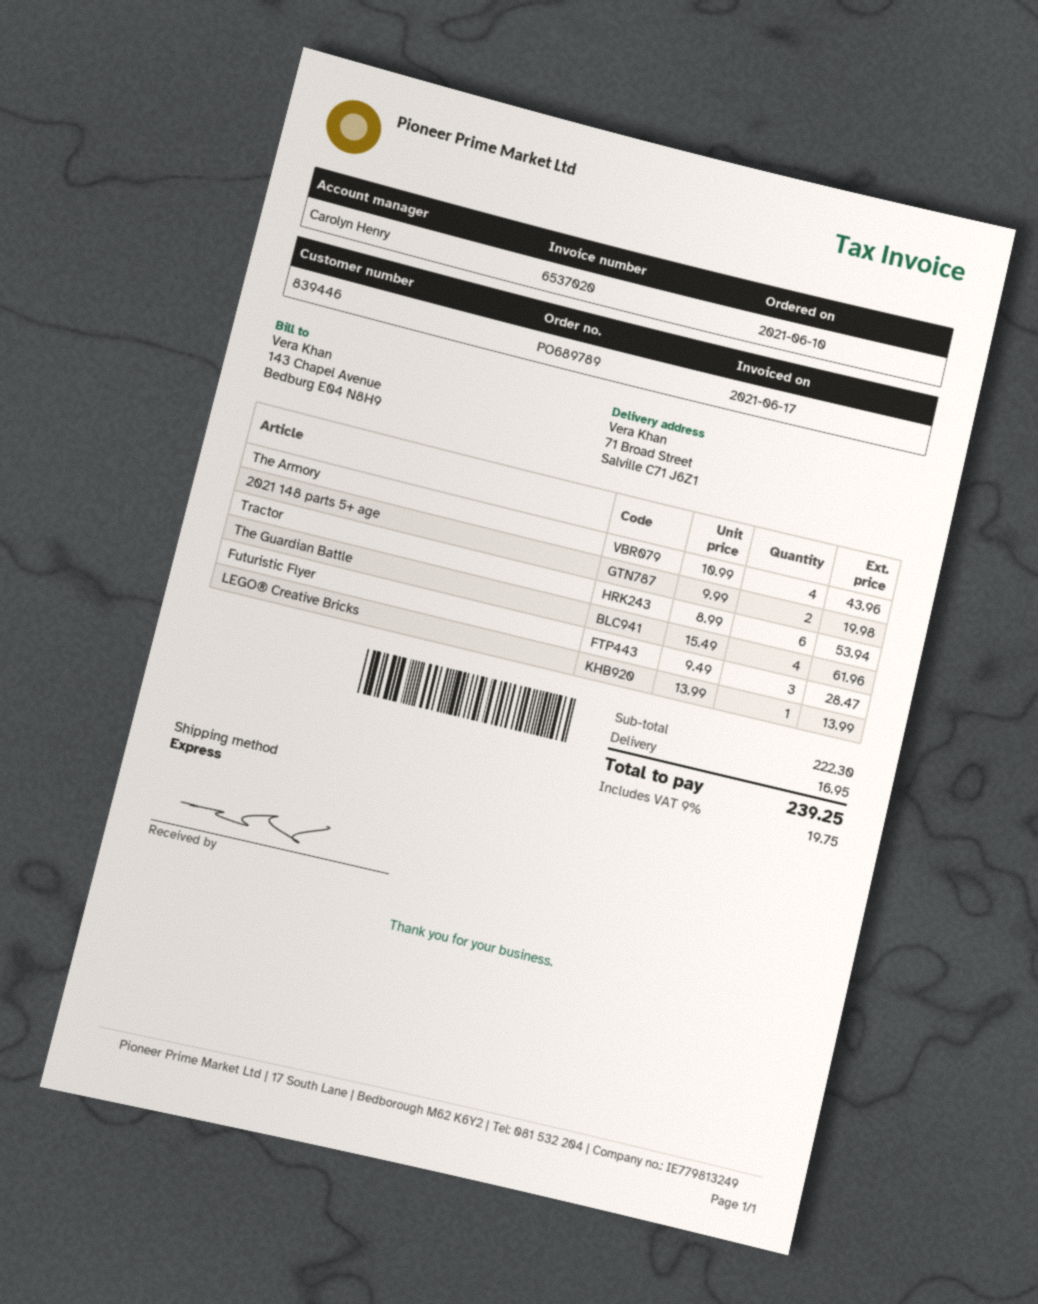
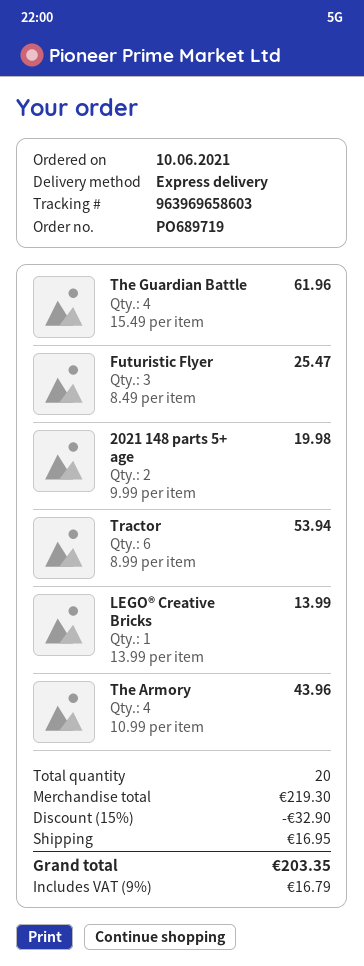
order number: PO689789 -> PO689719
Futuristic Flyer: 3 x 9.49 = 28.47 -> 3 x 8.49 = 25.47
subtotal: 222.30 -> 219.30
discount: none -> 15% = 32.90
tax: 9% = 19.75 -> 9% = 16.79
total: 239.25 -> 203.35

